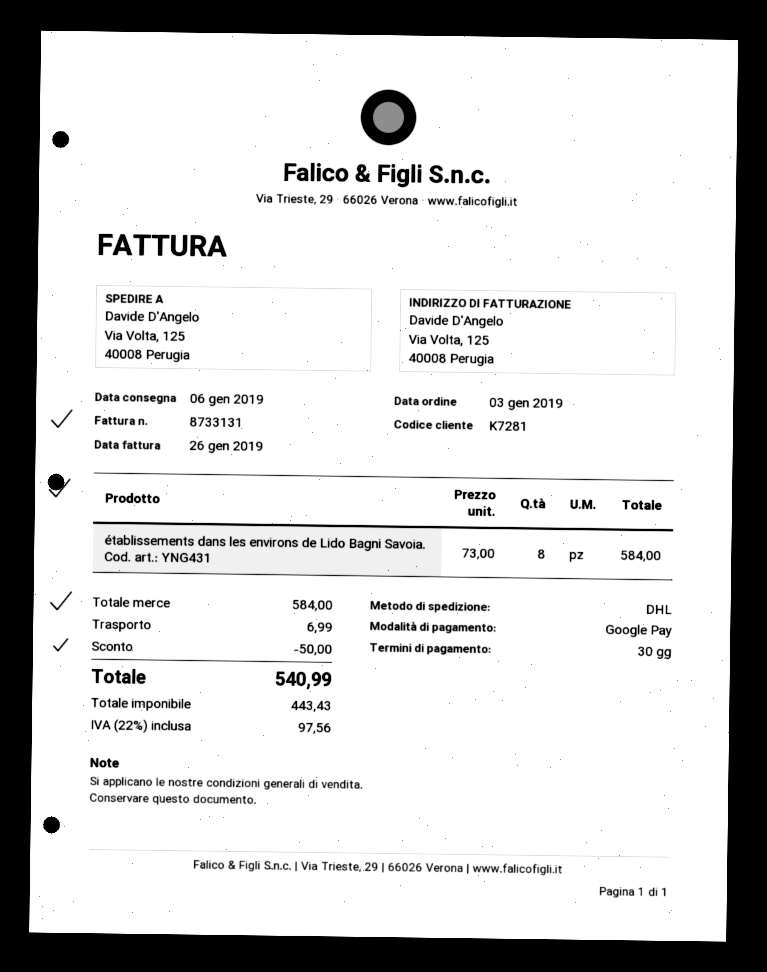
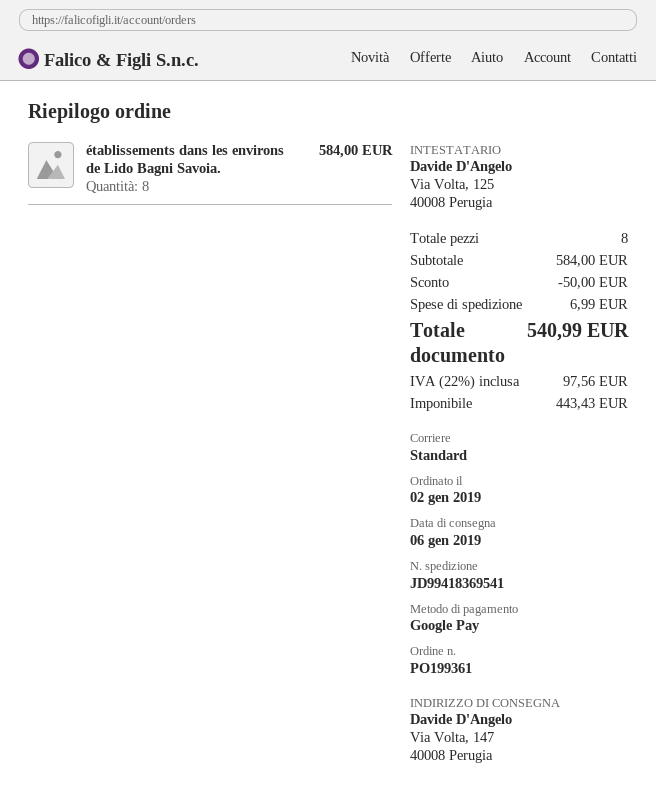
order date: 2019-01-03 -> 2019-01-02
shipping method: DHL -> standard
ship to: Via Volta, 125, 40008 Perugia -> Via Volta, 147, 40008 Perugia

